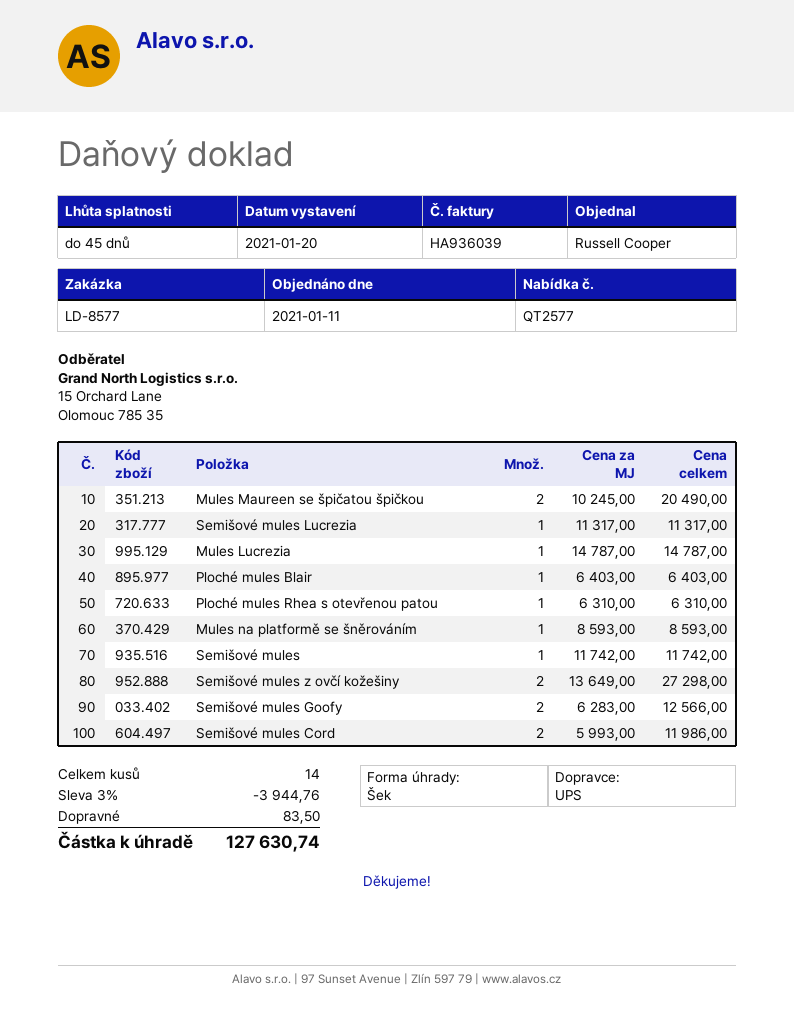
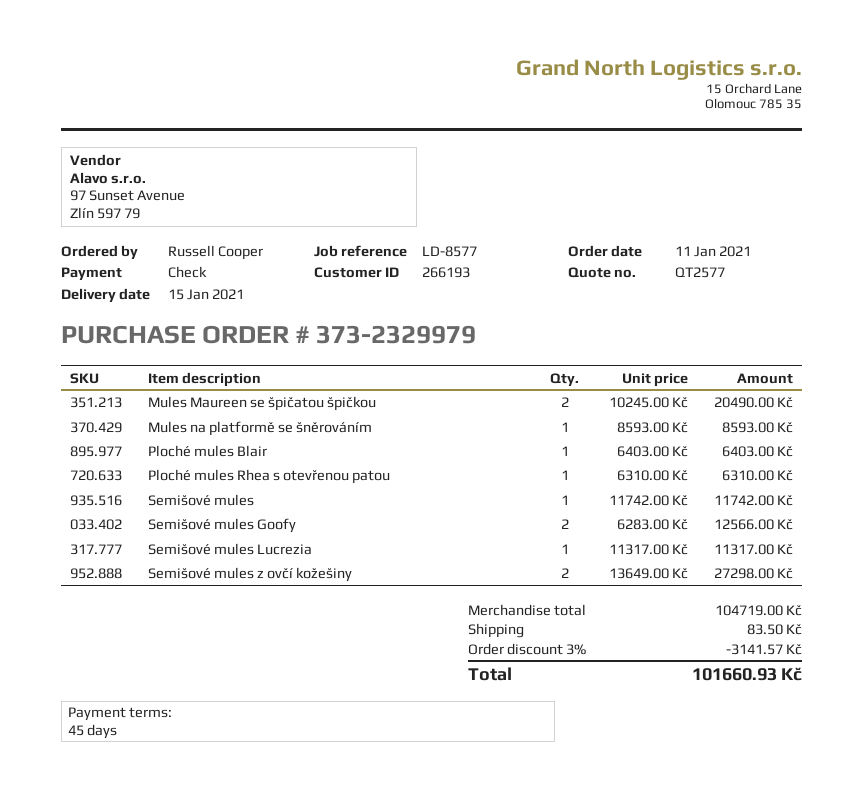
Mules Lucrezia: 1 x 14787.00 = 14787.00 -> none
Semišové mules Cord: 2 x 5993.00 = 11986.00 -> none
discount: 3% = 3944.76 -> 3% = 3141.57
total: 127630.74 -> 101660.93

